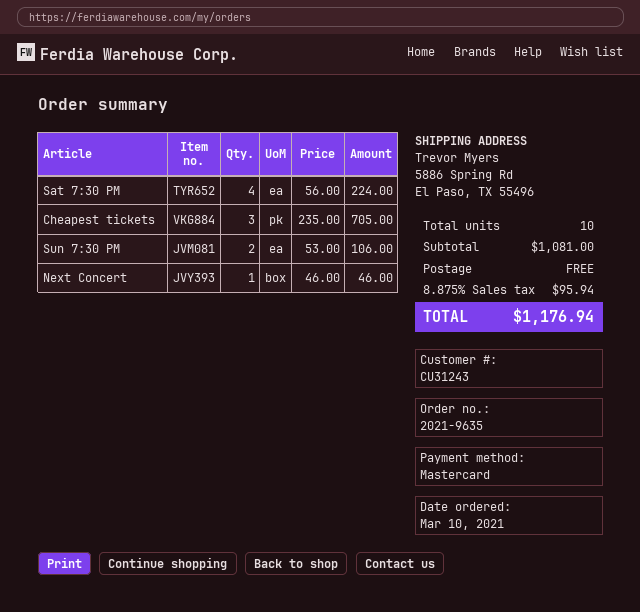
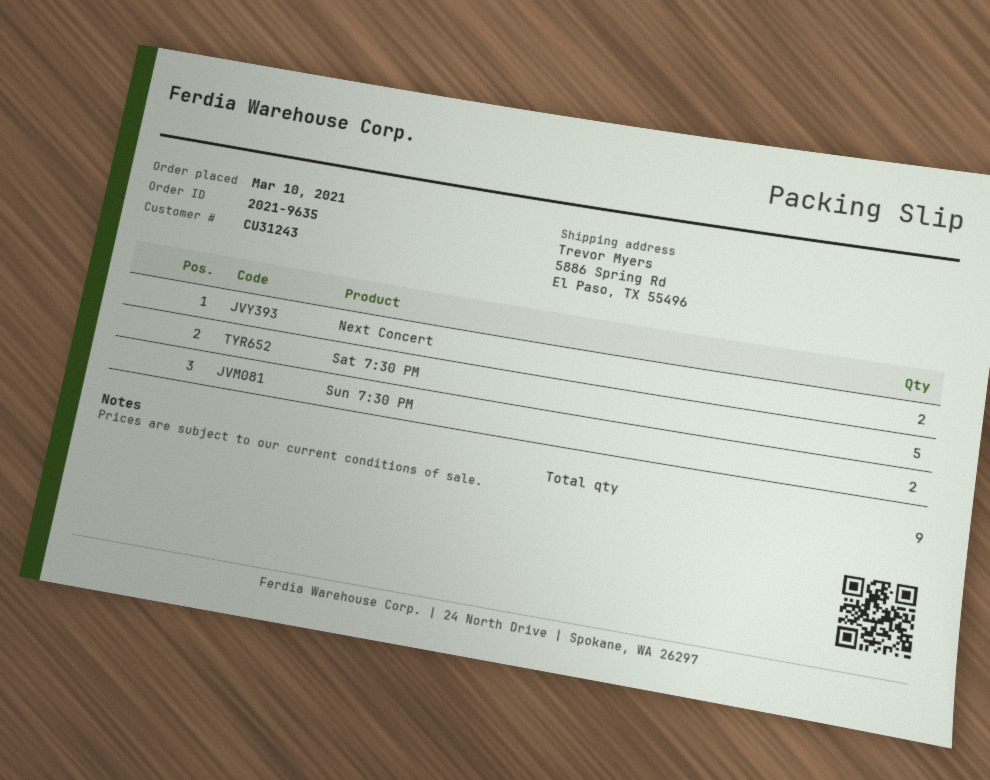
Sat 7:30 PM: 4 -> 5
Cheapest tickets: 3 -> none
Next Concert: 1 -> 2
total quantity: 10 -> 9

